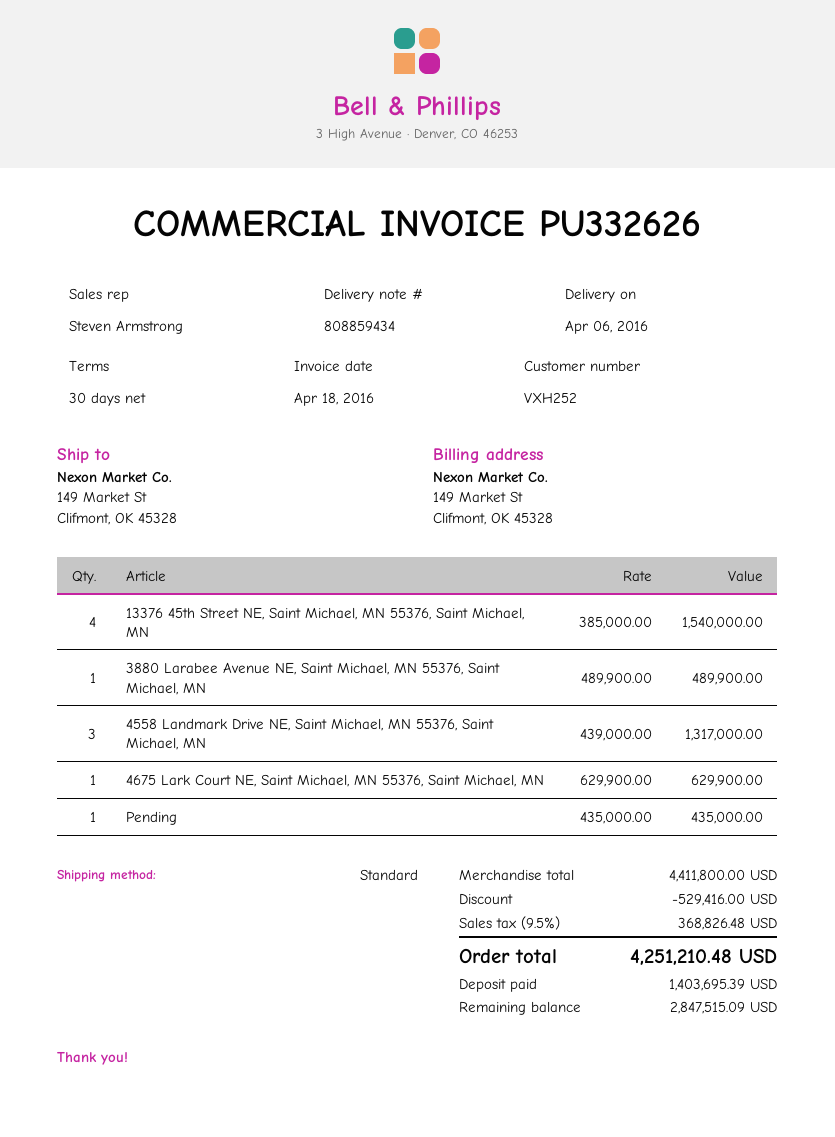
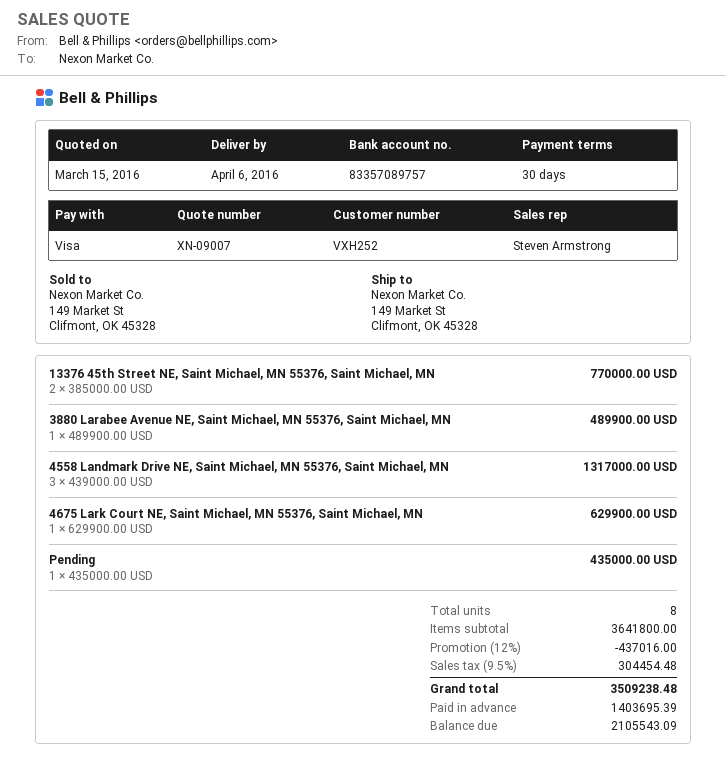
13376 45th Street NE, Saint Michael, MN 55376, Saint Michael, MN: 4 x 385000.00 = 1540000.00 -> 2 x 385000.00 = 770000.00
subtotal: 4411800.00 -> 3641800.00
discount: 529416.00 -> 437016.00
tax: 9.5% = 368826.48 -> 9.5% = 304454.48
total: 4251210.48 -> 3509238.48
balance: 2847515.09 -> 2105543.09

